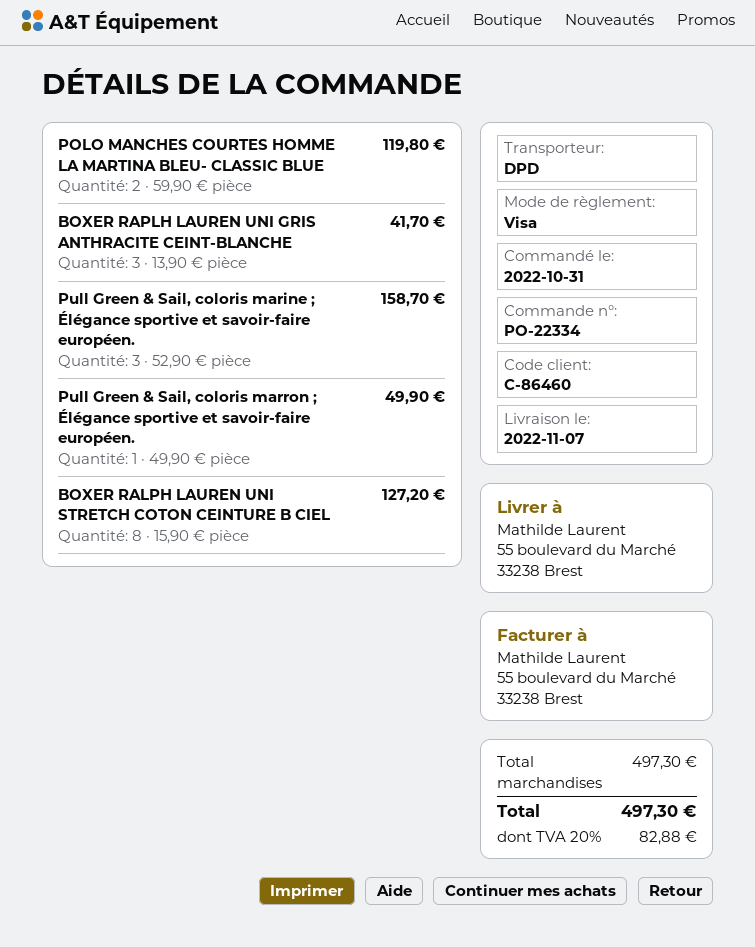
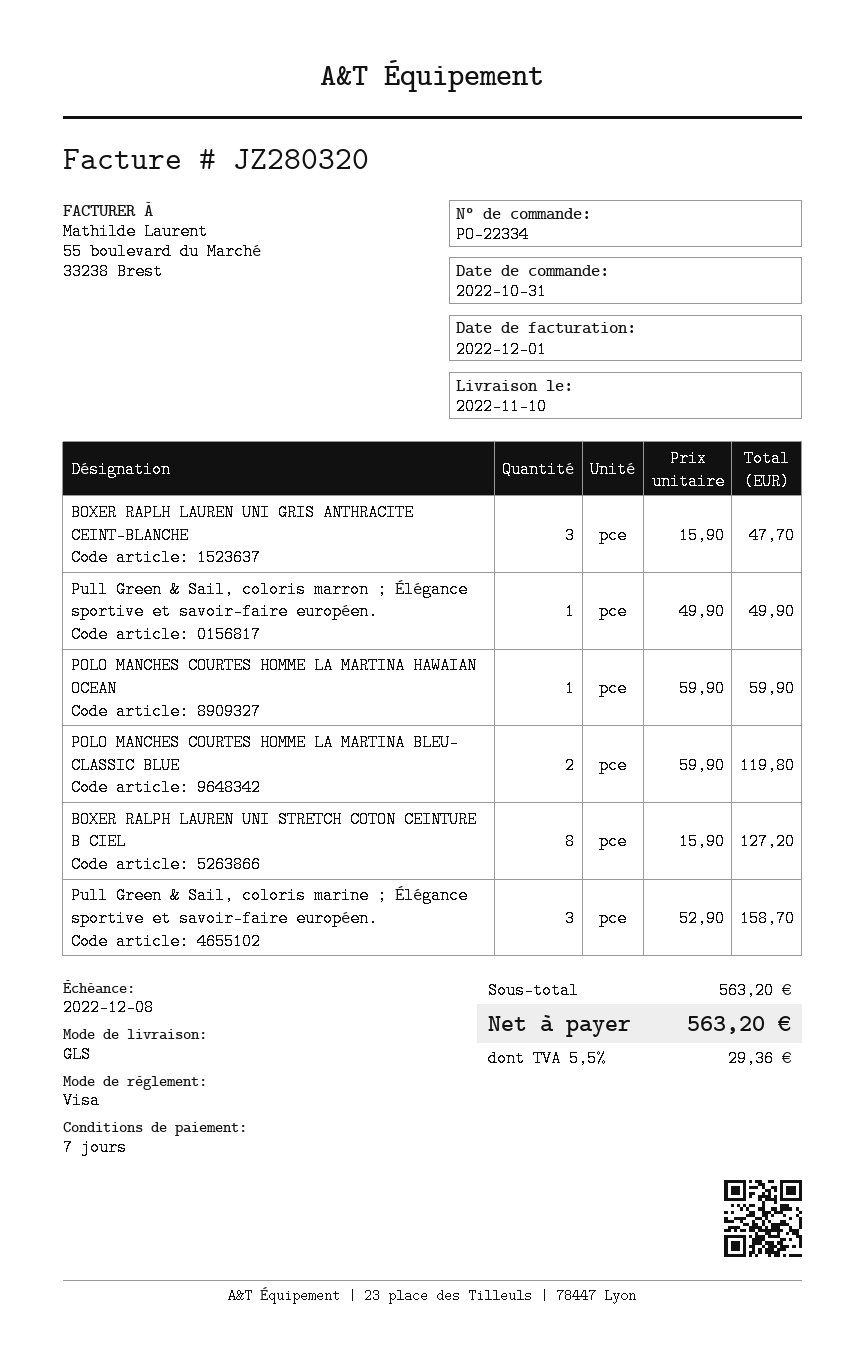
delivery date: 2022-11-07 -> 2022-11-10
shipping method: DPD -> GLS
BOXER RAPLH LAUREN UNI GRIS ANTHRACITE CEINT-BLANCHE: 3 x 13.90 = 41.70 -> 3 x 15.90 = 47.70
POLO MANCHES COURTES HOMME LA MARTINA HAWAIAN OCEAN: none -> 1 x 59.90 = 59.90
subtotal: 497.30 -> 563.20
tax: 20% = 82.88 -> 5.5% = 29.36
total: 497.30 -> 563.20

